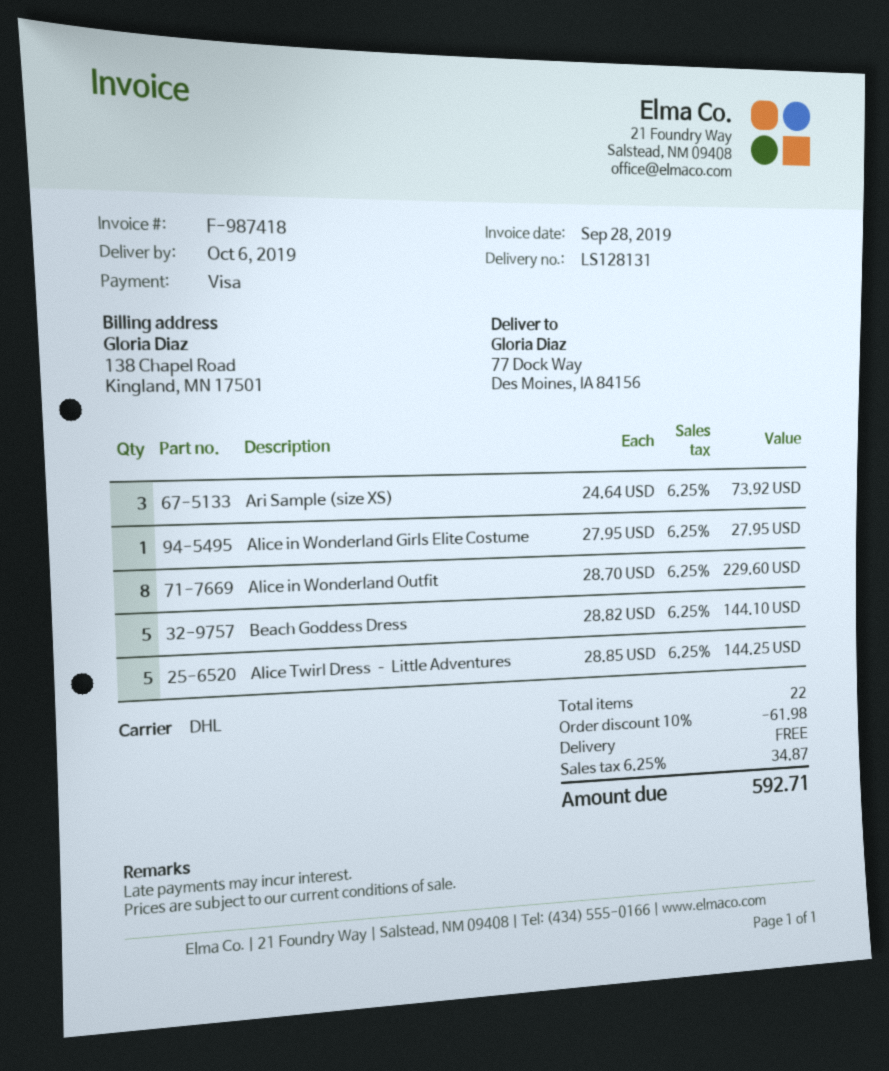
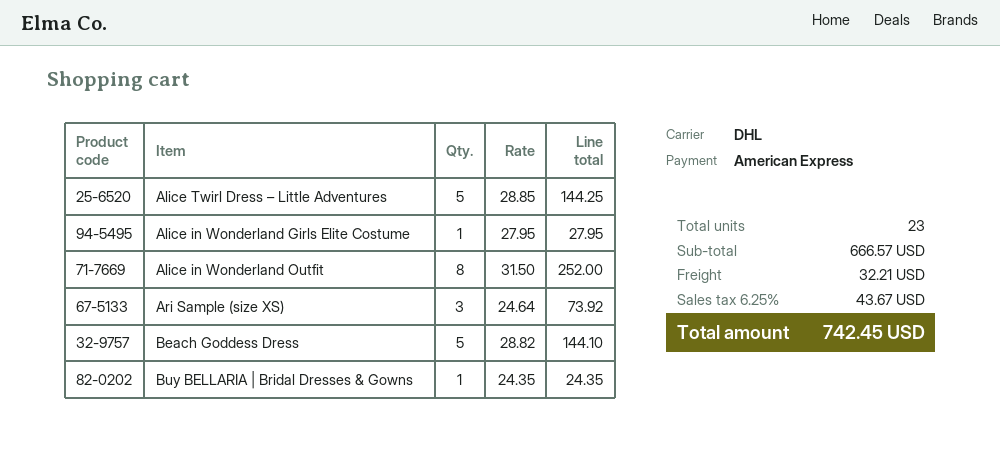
payment method: Visa -> American Express
Alice in Wonderland Outfit: 8 x 28.70 = 229.60 -> 8 x 31.50 = 252.00
Buy BELLARIA | Bridal Dresses & Gowns: none -> 1 x 24.35 = 24.35
total quantity: 22 -> 23
discount: 10% = 61.98 -> none
shipping: 0.00 -> 32.21
tax: 6.25% = 34.87 -> 6.25% = 43.67
total: 592.71 -> 742.45

